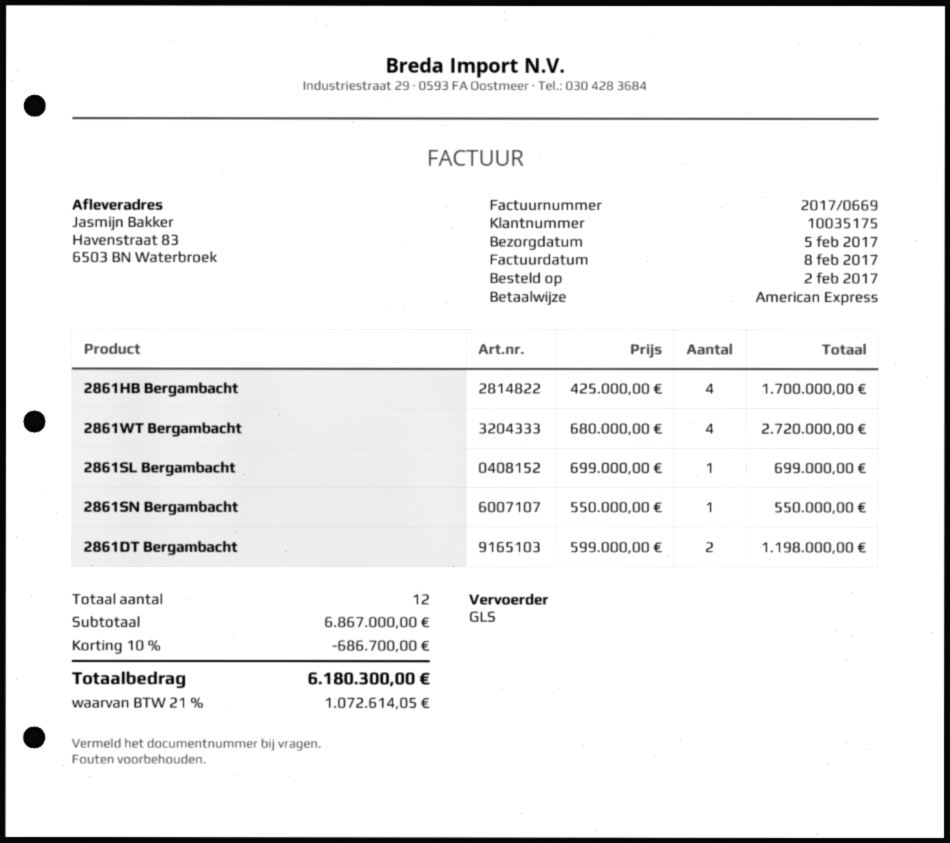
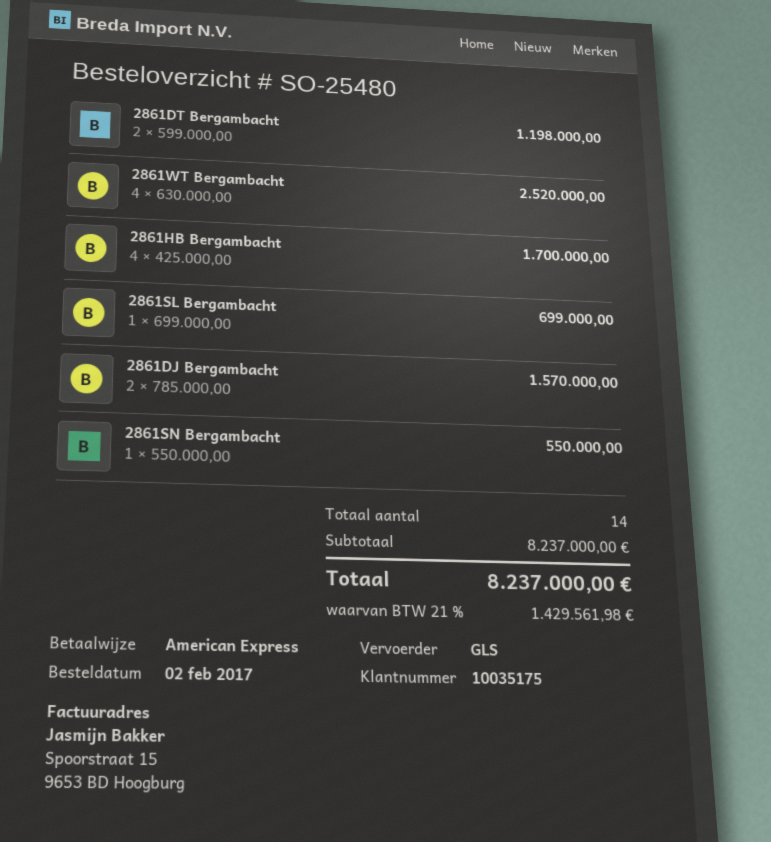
2861WT Bergambacht: 4 x 680000.00 = 2720000.00 -> 4 x 630000.00 = 2520000.00
2861DJ Bergambacht: none -> 2 x 785000.00 = 1570000.00
total quantity: 12 -> 14
subtotal: 6867000.00 -> 8237000.00
discount: 10% = 686700.00 -> none
tax: 21% = 1072614.05 -> 21% = 1429561.98
total: 6180300.00 -> 8237000.00

